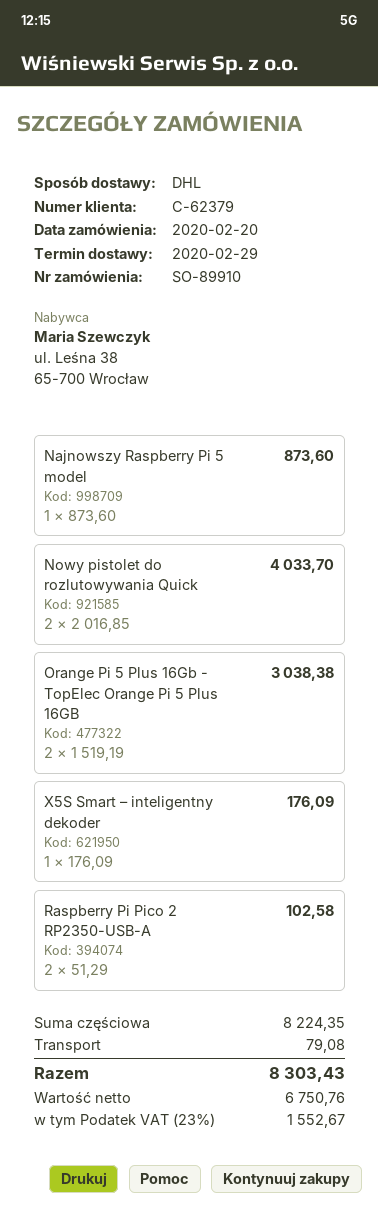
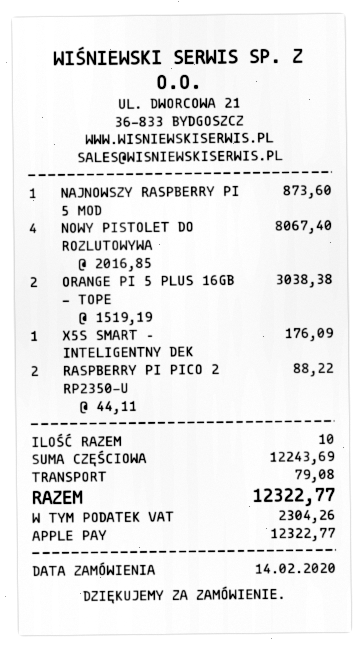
order date: 2020-02-20 -> 2020-02-14
Nowy pistolet do rozlutowywania Quick: 2 x 2016.85 = 4033.70 -> 4 x 2016.85 = 8067.40
Raspberry Pi Pico 2 RP2350-USB-A: 2 x 51.29 = 102.58 -> 2 x 44.11 = 88.22
subtotal: 8224.35 -> 12243.69
tax: 1552.67 -> 2304.26
total: 8303.43 -> 12322.77

